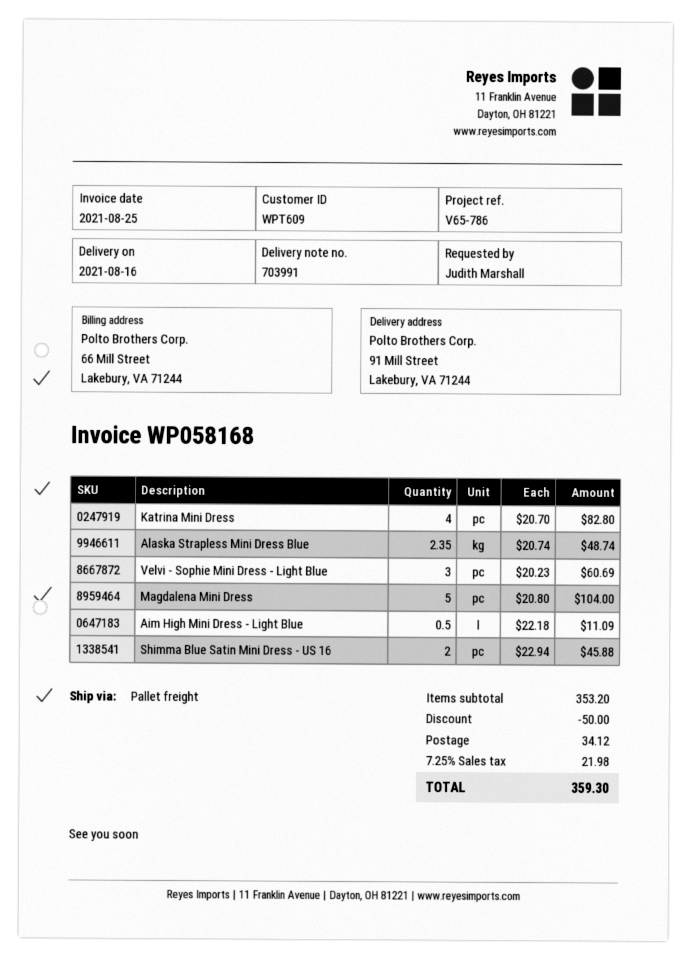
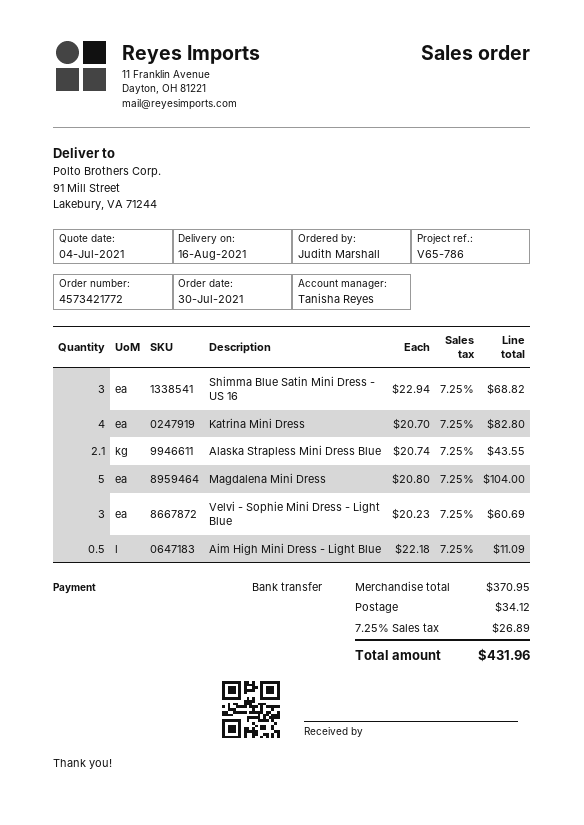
Alaska Strapless Mini Dress Blue: 2.35 x 20.74 = 48.74 -> 2.1 x 20.74 = 43.55
Shimma Blue Satin Mini Dress - US 16: 2 x 22.94 = 45.88 -> 3 x 22.94 = 68.82
subtotal: 353.20 -> 370.95
discount: 50.00 -> none
tax: 7.25% = 21.98 -> 7.25% = 26.89
total: 359.30 -> 431.96

